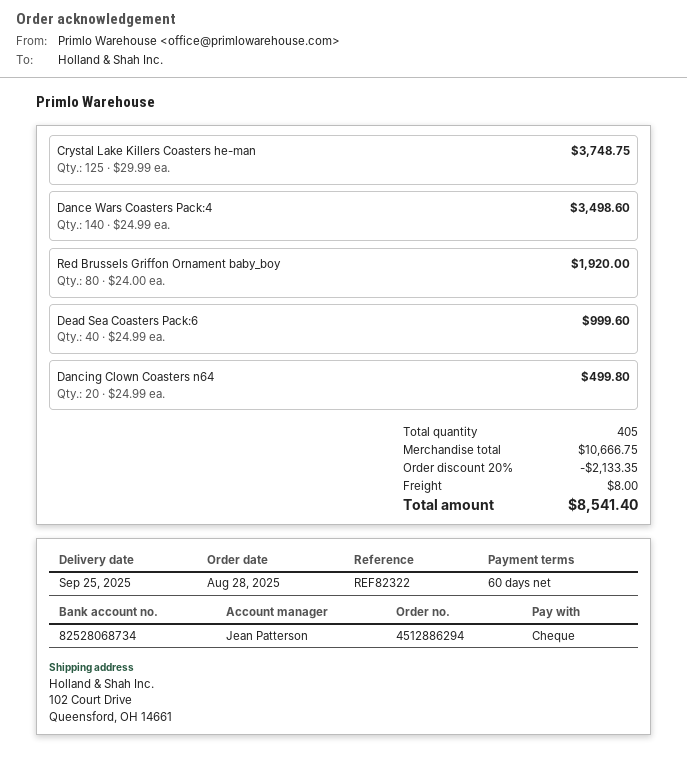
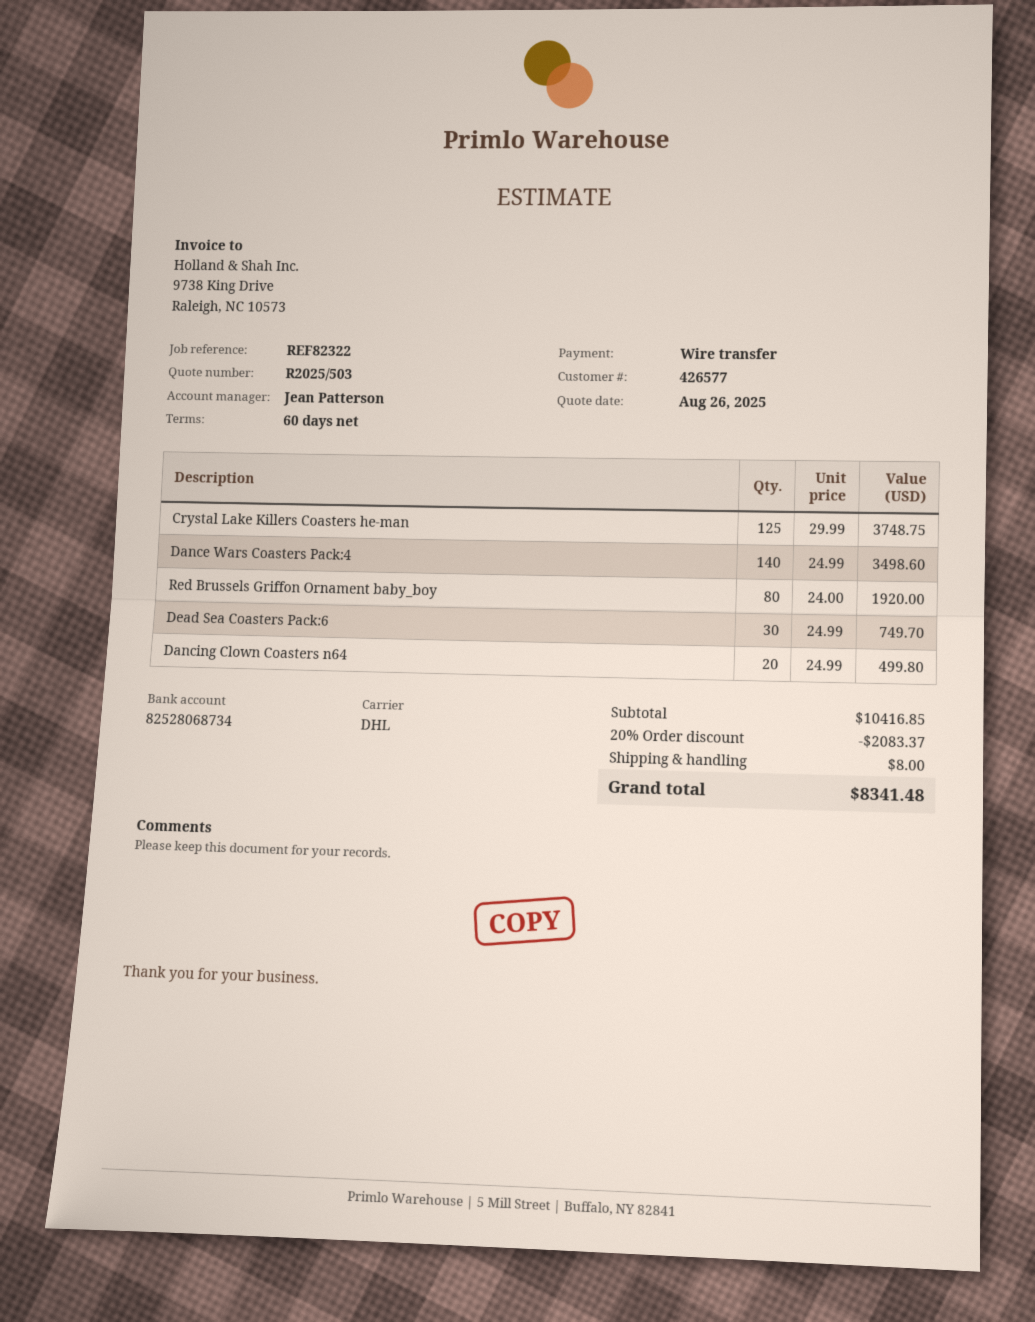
payment method: cheque -> bank transfer
Dead Sea Coasters Pack:6: 40 x 24.99 = 999.60 -> 30 x 24.99 = 749.70
subtotal: 10666.75 -> 10416.85
discount: 20% = 2133.35 -> 20% = 2083.37
total: 8541.40 -> 8341.48

